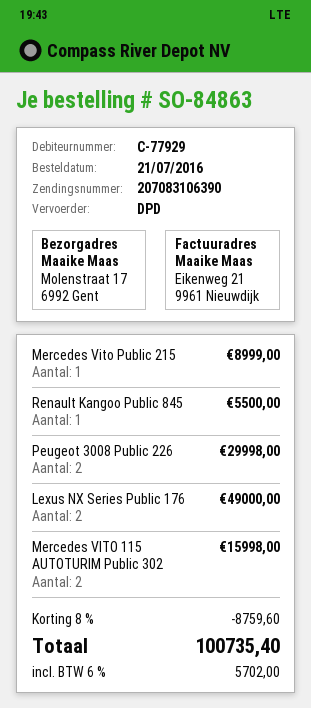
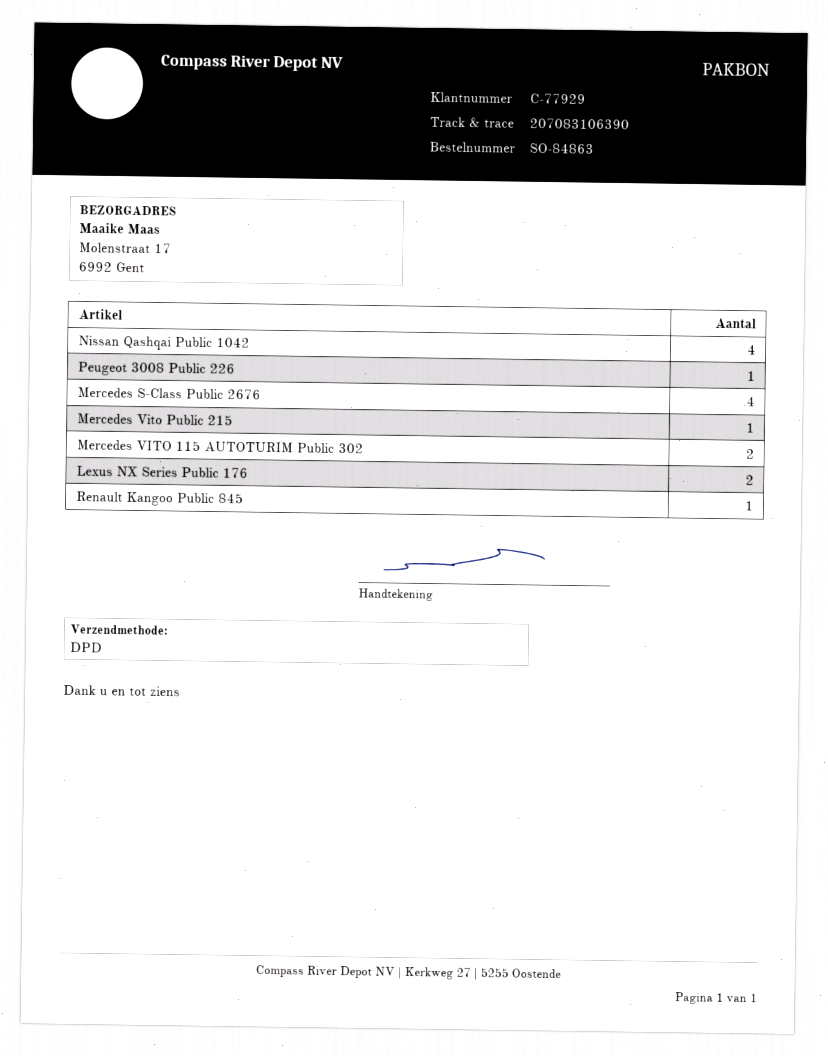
Peugeot 3008 Public 226: 2 -> 1
Nissan Qashqai Public 1042: none -> 4
Mercedes S-Class Public 2676: none -> 4

